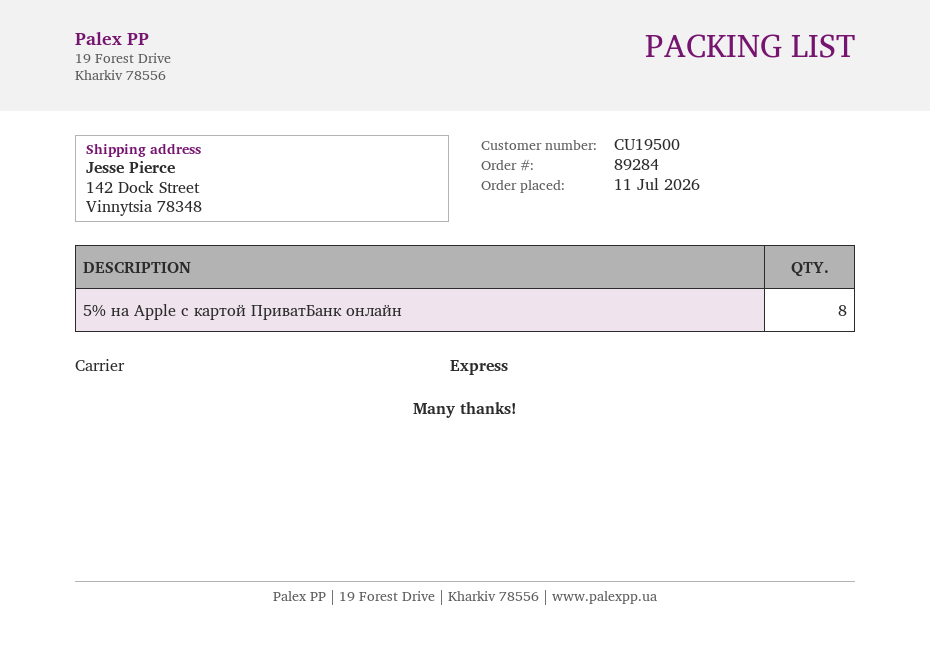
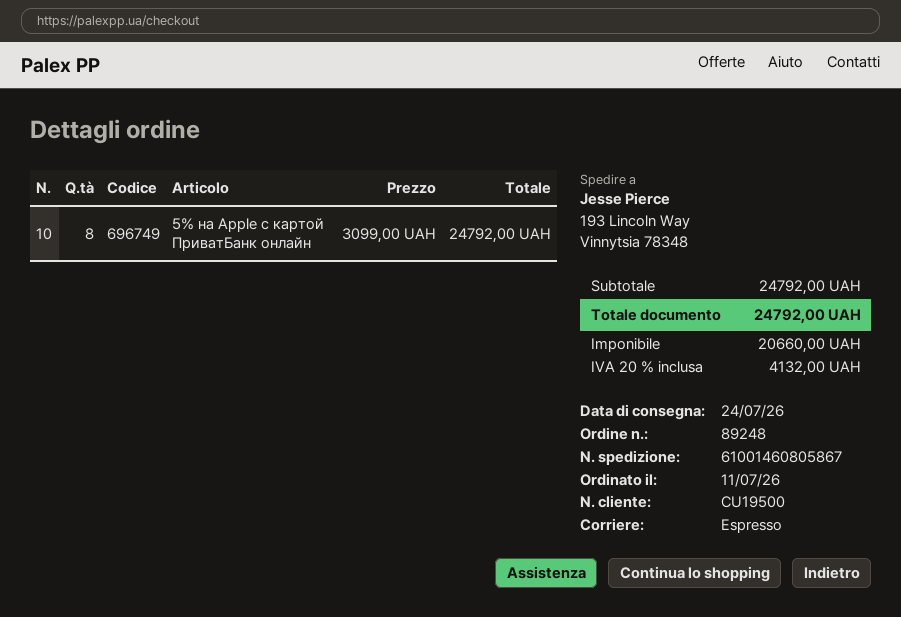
order number: 89284 -> 89248
ship to: 142 Dock Street, Vinnytsia 78348 -> 193 Lincoln Way, Vinnytsia 78348

